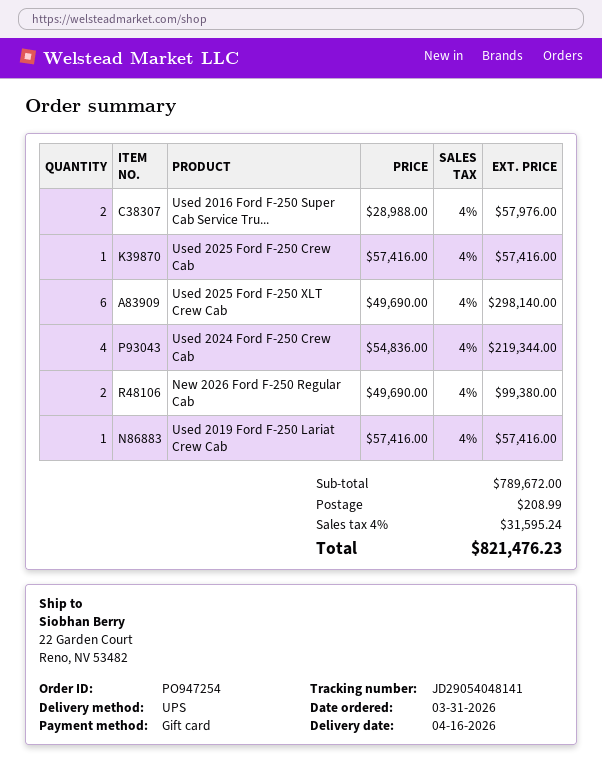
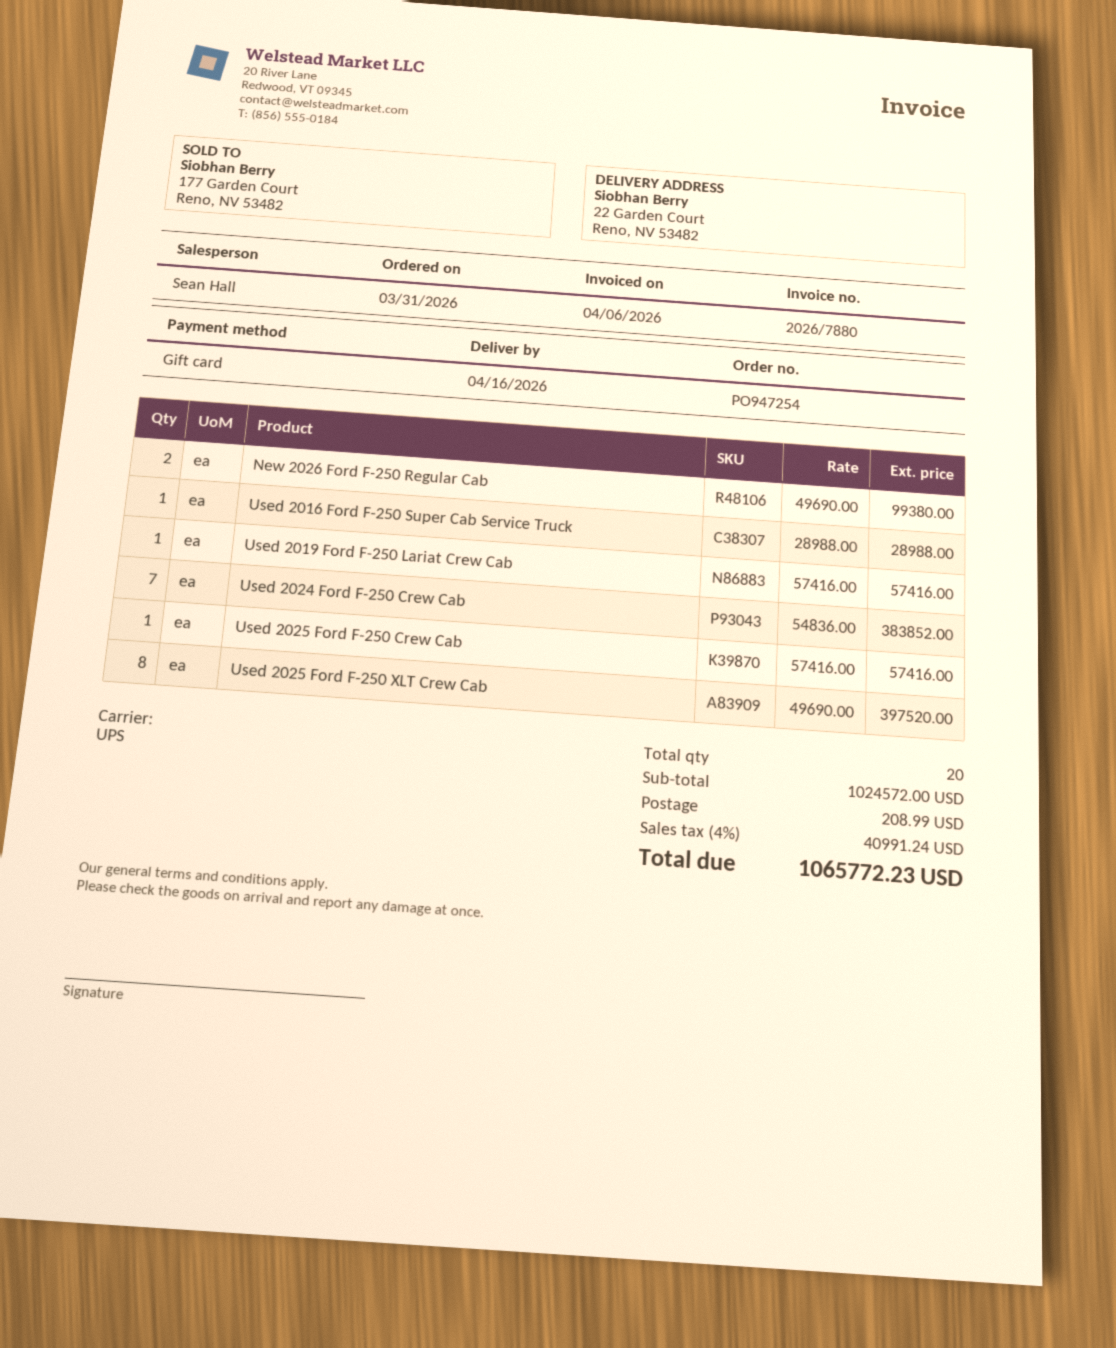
Used 2016 Ford F-250 Super Cab Service Tru...: 2 x 28988.00 = 57976.00 -> 1 x 28988.00 = 28988.00
Used 2025 Ford F-250 XLT Crew Cab: 6 x 49690.00 = 298140.00 -> 8 x 49690.00 = 397520.00
Used 2024 Ford F-250 Crew Cab: 4 x 54836.00 = 219344.00 -> 7 x 54836.00 = 383852.00
subtotal: 789672.00 -> 1024572.00
tax: 4% = 31595.24 -> 4% = 40991.24
total: 821476.23 -> 1065772.23

